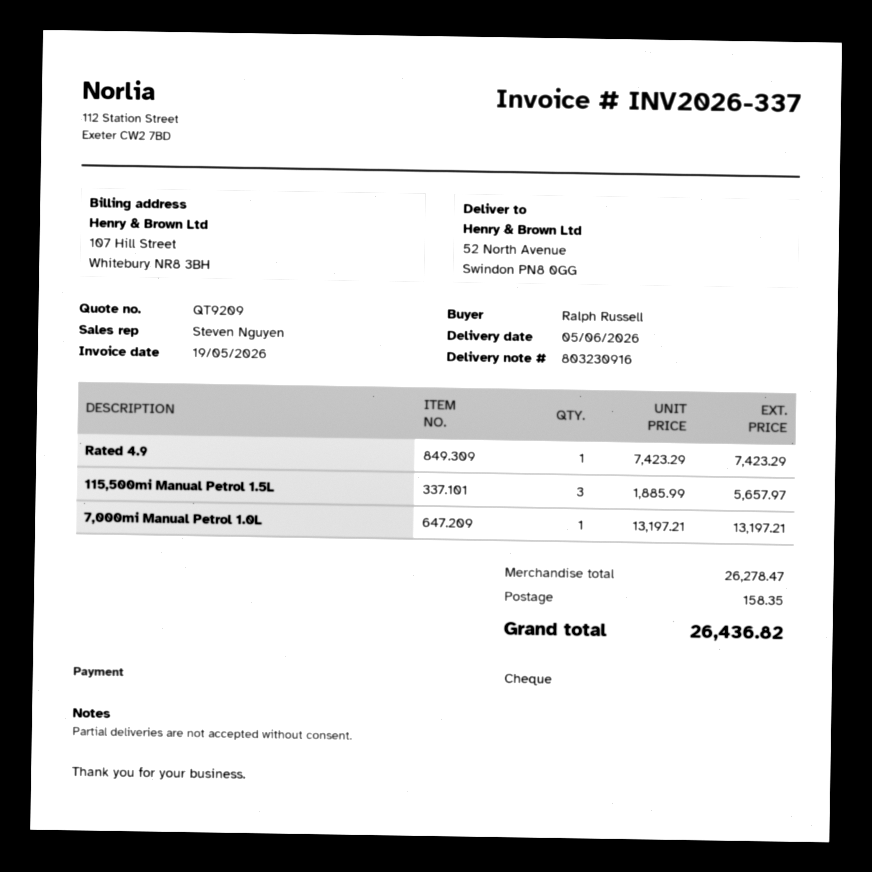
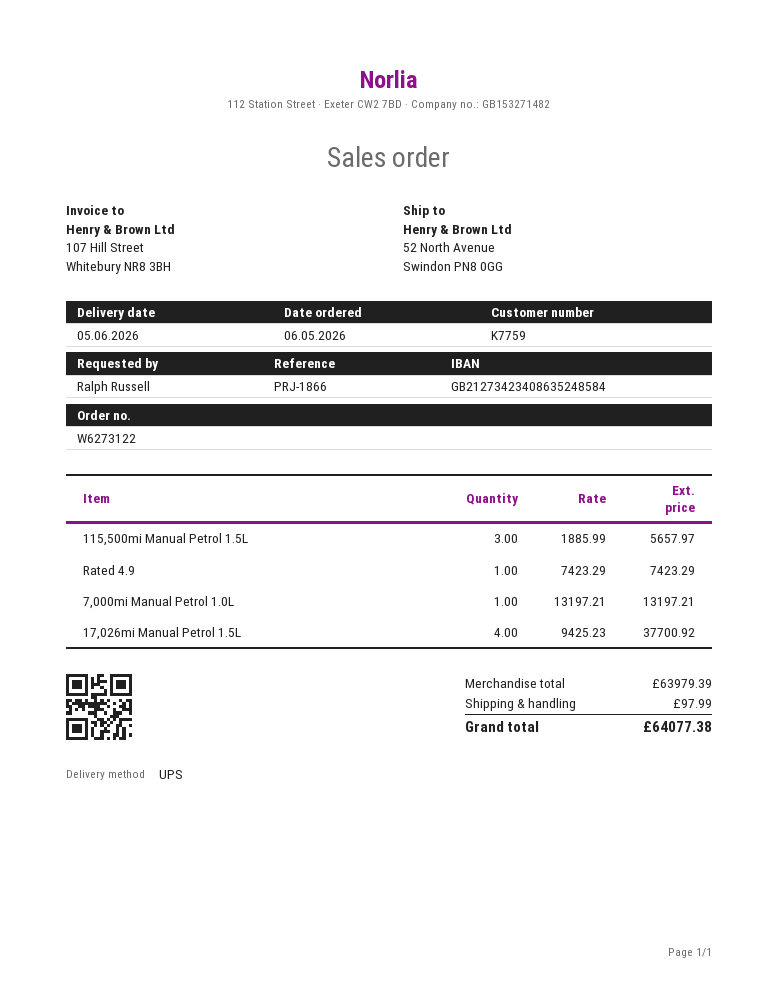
17,026mi Manual Petrol 1.5L: none -> 4 x 9425.23 = 37700.92
subtotal: 26278.47 -> 63979.39
shipping: 158.35 -> 97.99
total: 26436.82 -> 64077.38

